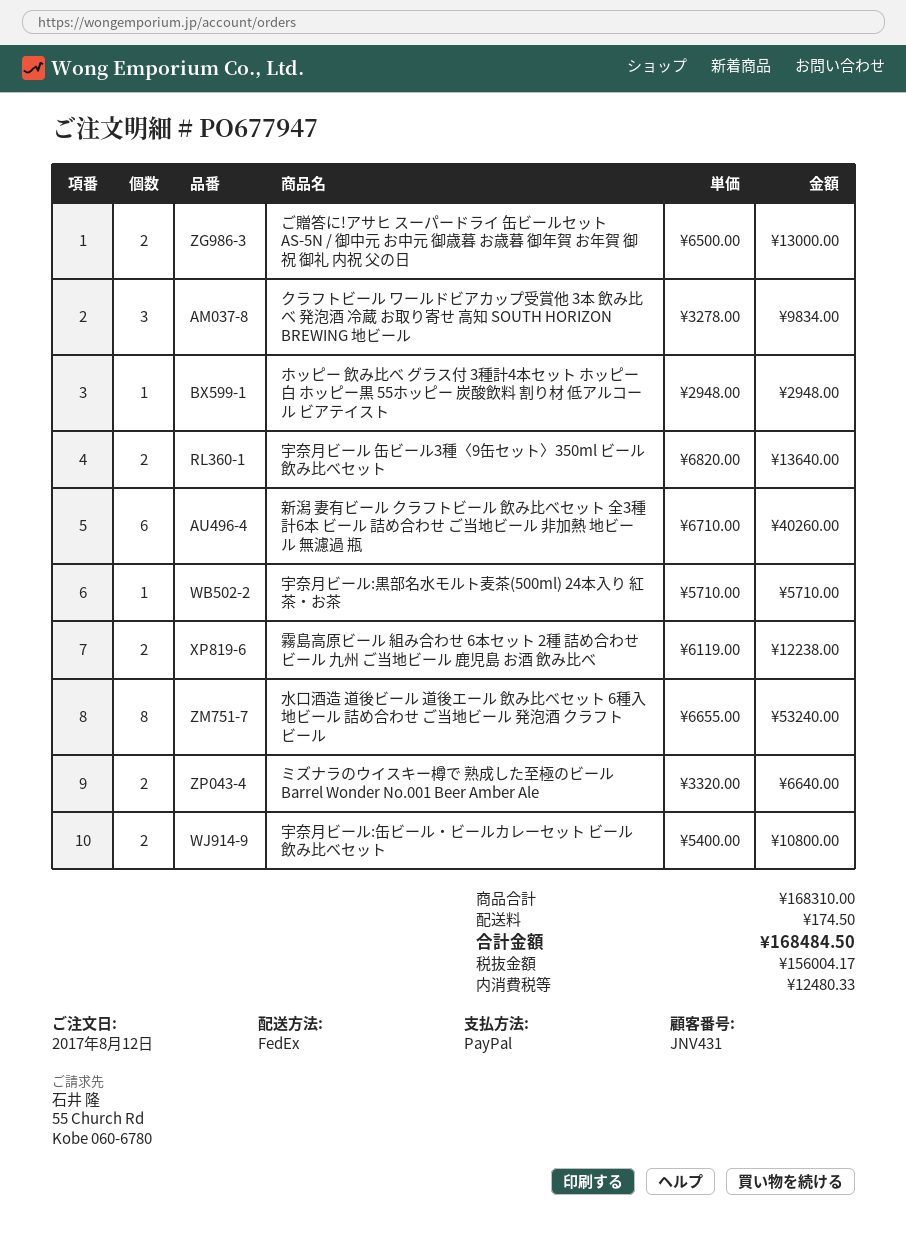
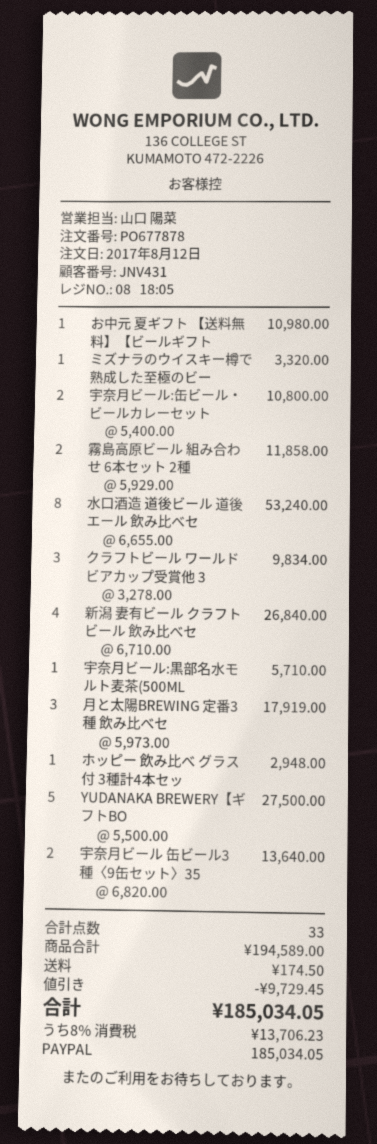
order number: PO677947 -> PO677878
ご贈答に!アサヒ スーパードライ 缶ビールセット AS-5N / 御中元 お中元 御歳暮 お歳暮 御年賀 お年賀 御祝 御礼 内祝 父の日: 2 x 6500.00 = 13000.00 -> none
新潟 妻有ビール クラフトビール 飲み比べセット 全3種 計6本 ビール 詰め合わせ ご当地ビール 非加熱 地ビール 無濾過 瓶: 6 x 6710.00 = 40260.00 -> 4 x 6710.00 = 26840.00
霧島高原ビール 組み合わせ 6本セット 2種 詰め合わせ ビール 九州 ご当地ビール 鹿児島 お酒 飲み比べ: 2 x 6119.00 = 12238.00 -> 2 x 5929.00 = 11858.00
ミズナラのウイスキー樽で 熟成した至極のビール Barrel Wonder No.001 Beer Amber Ale: 2 x 3320.00 = 6640.00 -> 1 x 3320.00 = 3320.00
お中元 夏ギフト 【送料無料】【ビールギフト: none -> 1 x 10980.00 = 10980.00
月と太陽BREWING 定番3種 飲み比べセ: none -> 3 x 5973.00 = 17919.00
YUDANAKA BREWERY【ギフトBO: none -> 5 x 5500.00 = 27500.00
subtotal: 168310.00 -> 194589.00
discount: none -> 9729.45
tax: 12480.33 -> 13706.23
total: 168484.50 -> 185034.05

